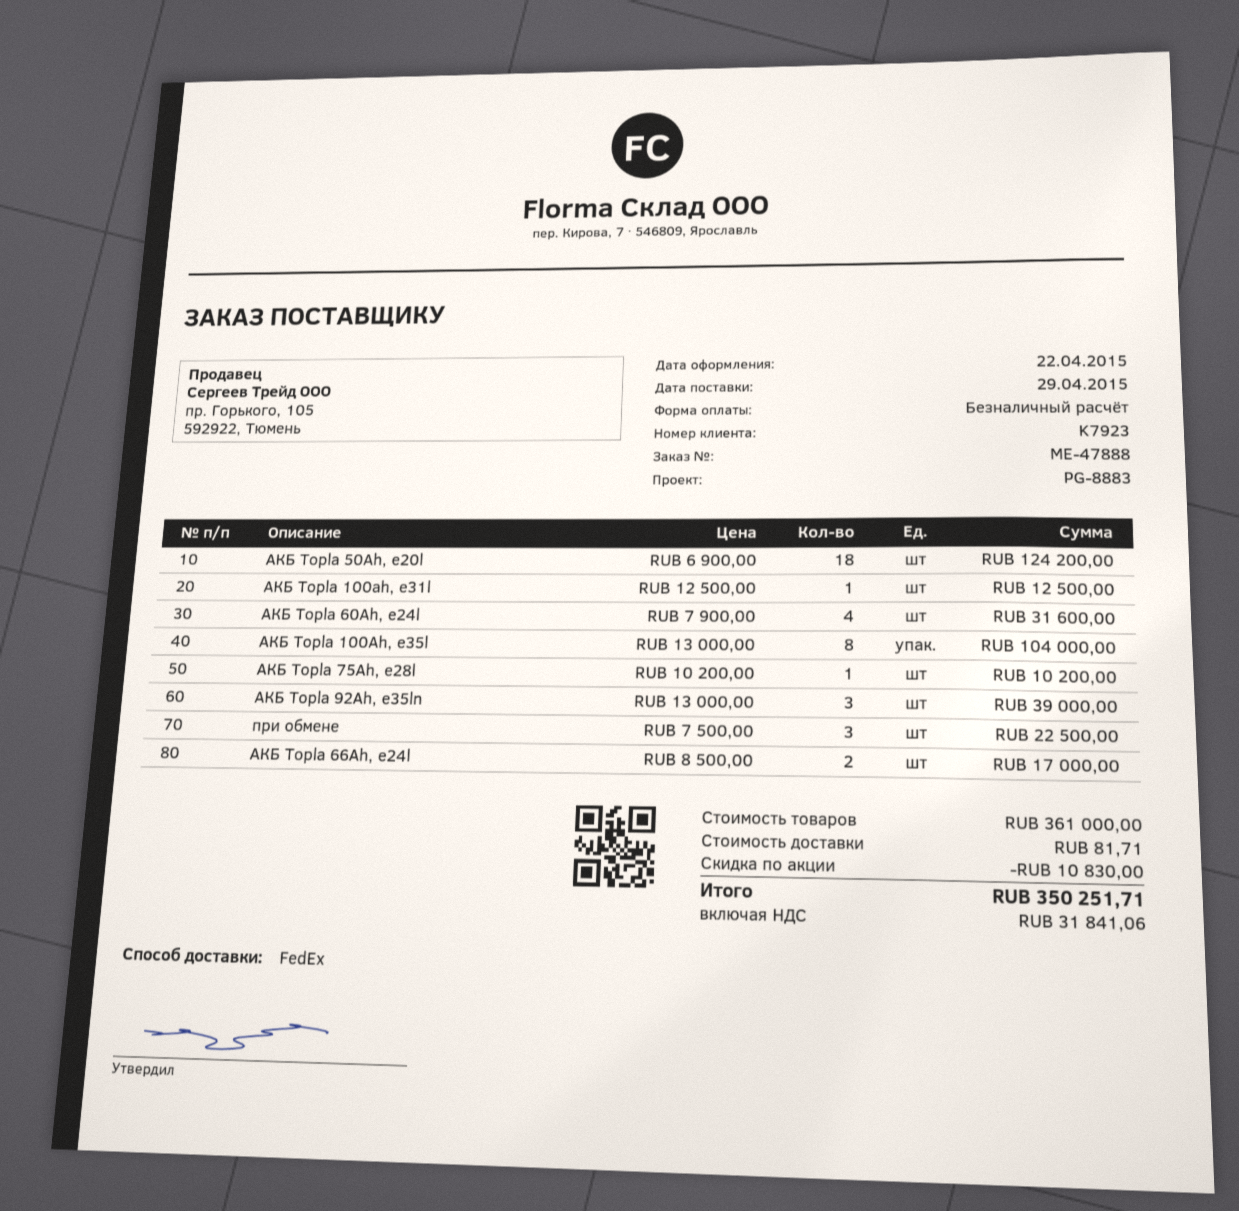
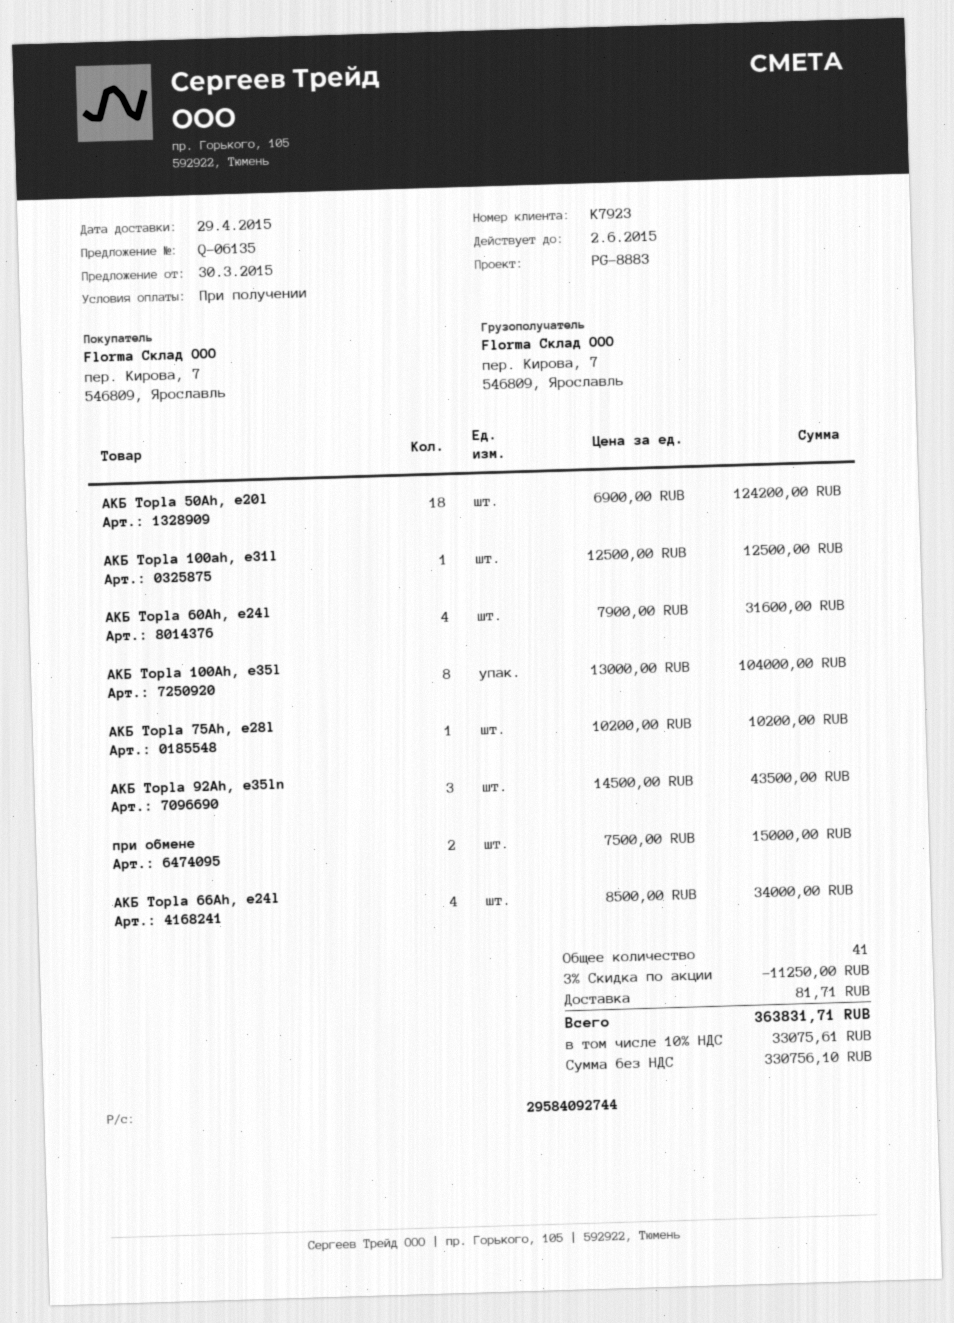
АКБ Topla 92Ah, e35ln: 3 x 13000.00 = 39000.00 -> 3 x 14500.00 = 43500.00
при обмене: 3 x 7500.00 = 22500.00 -> 2 x 7500.00 = 15000.00
АКБ Topla 66Ah, e24l: 2 x 8500.00 = 17000.00 -> 4 x 8500.00 = 34000.00
discount: 10830.00 -> 11250.00
tax: 31841.06 -> 33075.61
total: 350251.71 -> 363831.71

